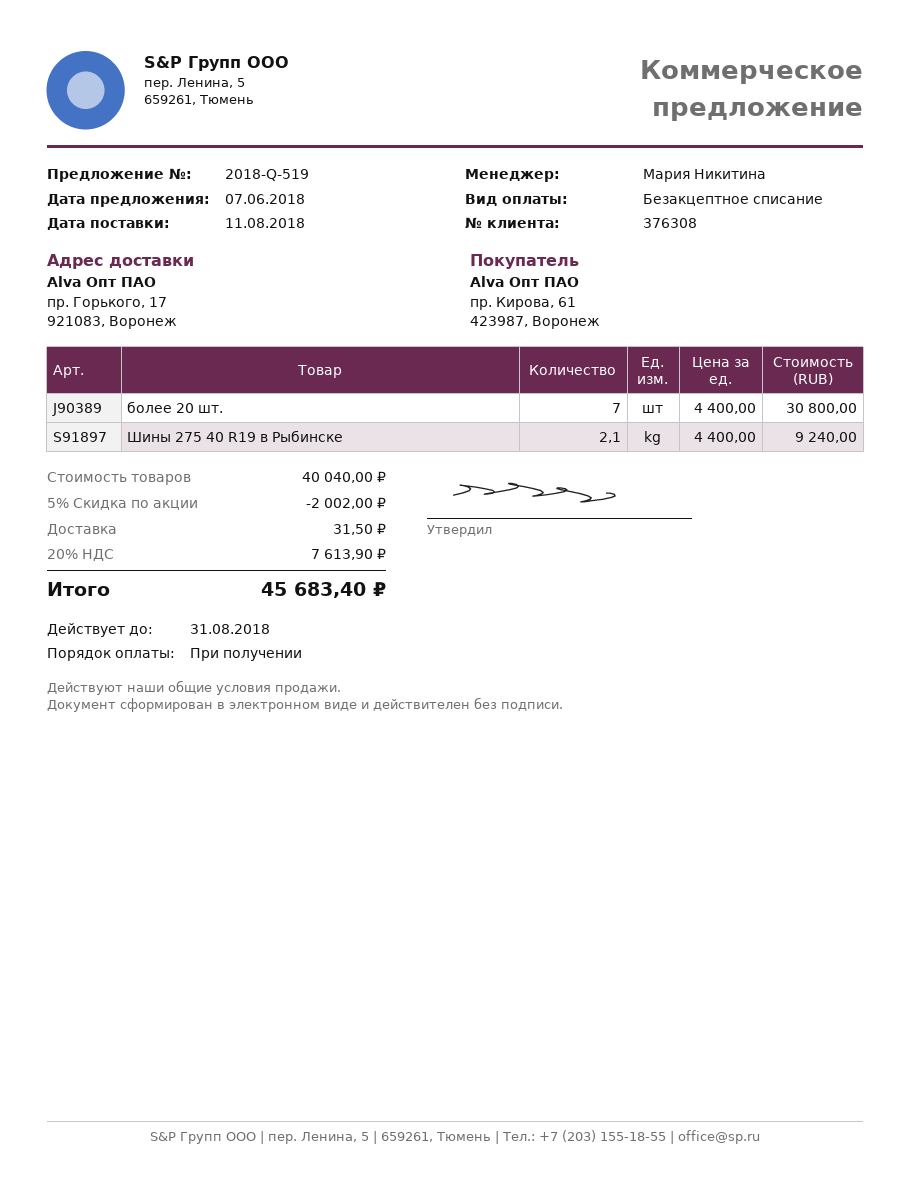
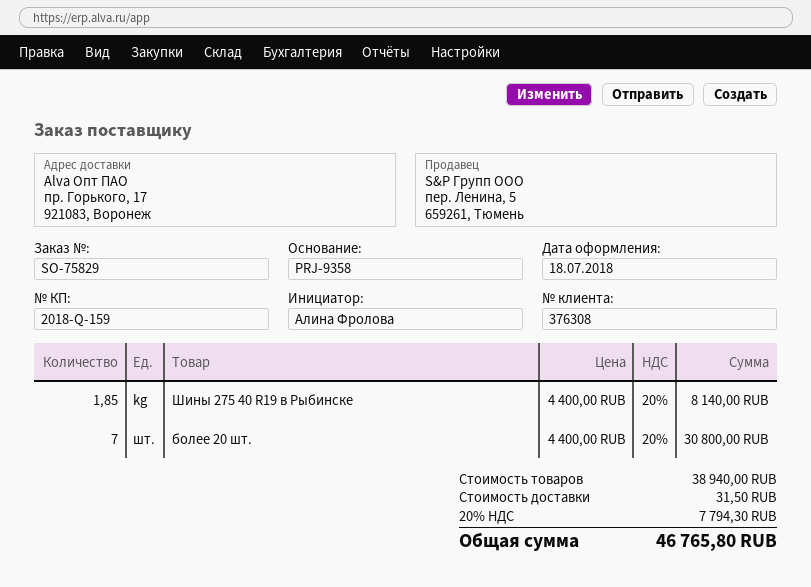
quote number: 2018-Q-519 -> 2018-Q-159
Шины 275 40 R19 в Рыбинске: 2.1 x 4400.00 = 9240.00 -> 1.85 x 4400.00 = 8140.00
subtotal: 40040.00 -> 38940.00
discount: 5% = 2002.00 -> none
tax: 20% = 7613.90 -> 20% = 7794.30
total: 45683.40 -> 46765.80

